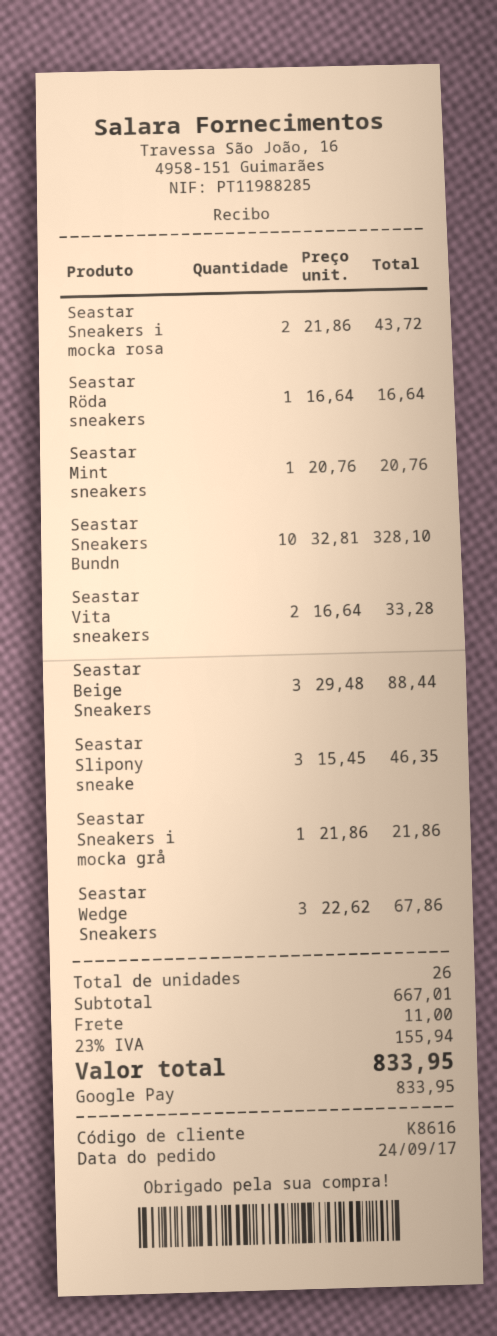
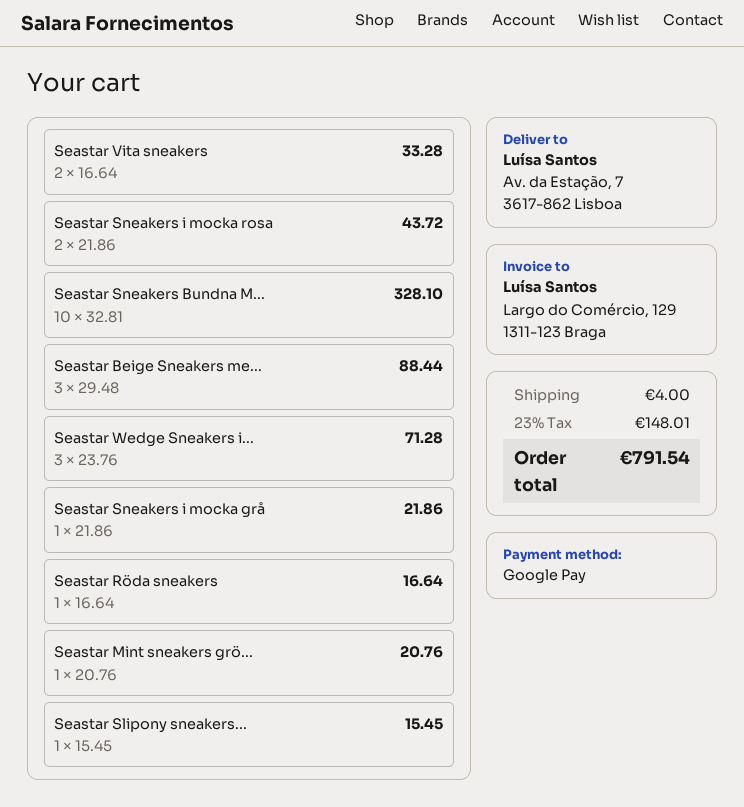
Seastar Slipony sneake: 3 x 15.45 = 46.35 -> 1 x 15.45 = 15.45
Seastar Wedge Sneakers: 3 x 22.62 = 67.86 -> 3 x 23.76 = 71.28
shipping: 11.00 -> 4.00
tax: 23% = 155.94 -> 23% = 148.01
total: 833.95 -> 791.54

